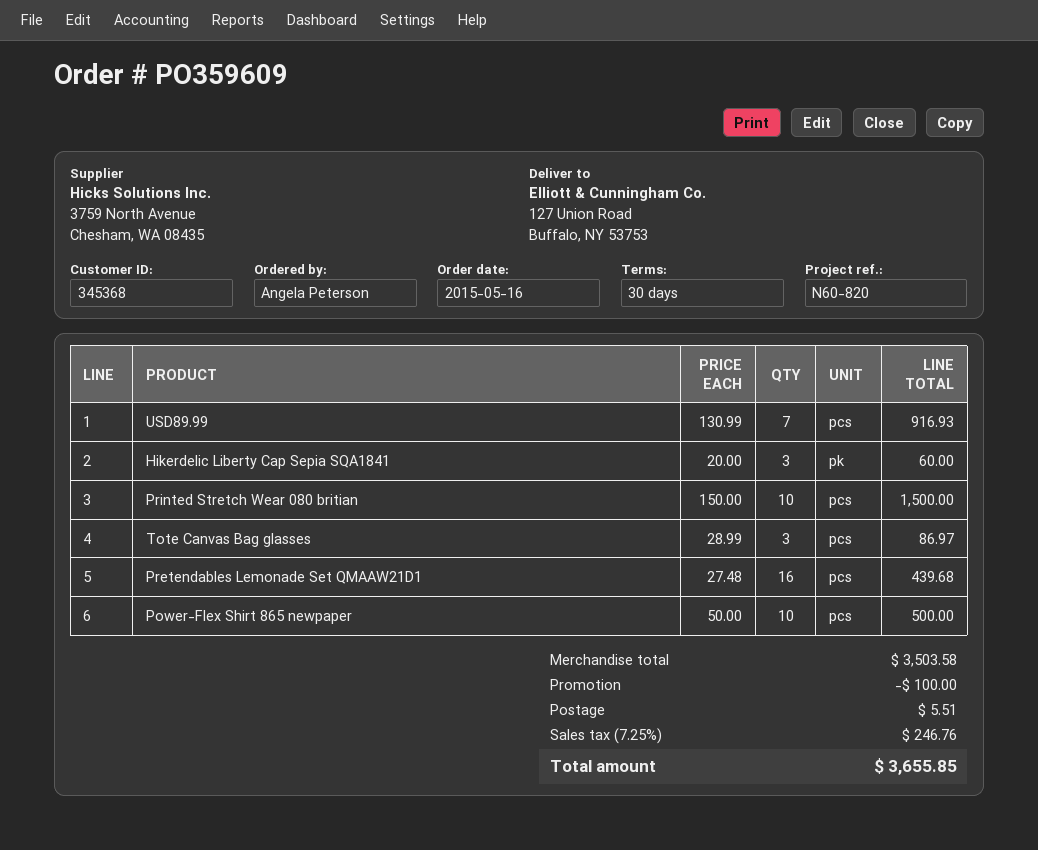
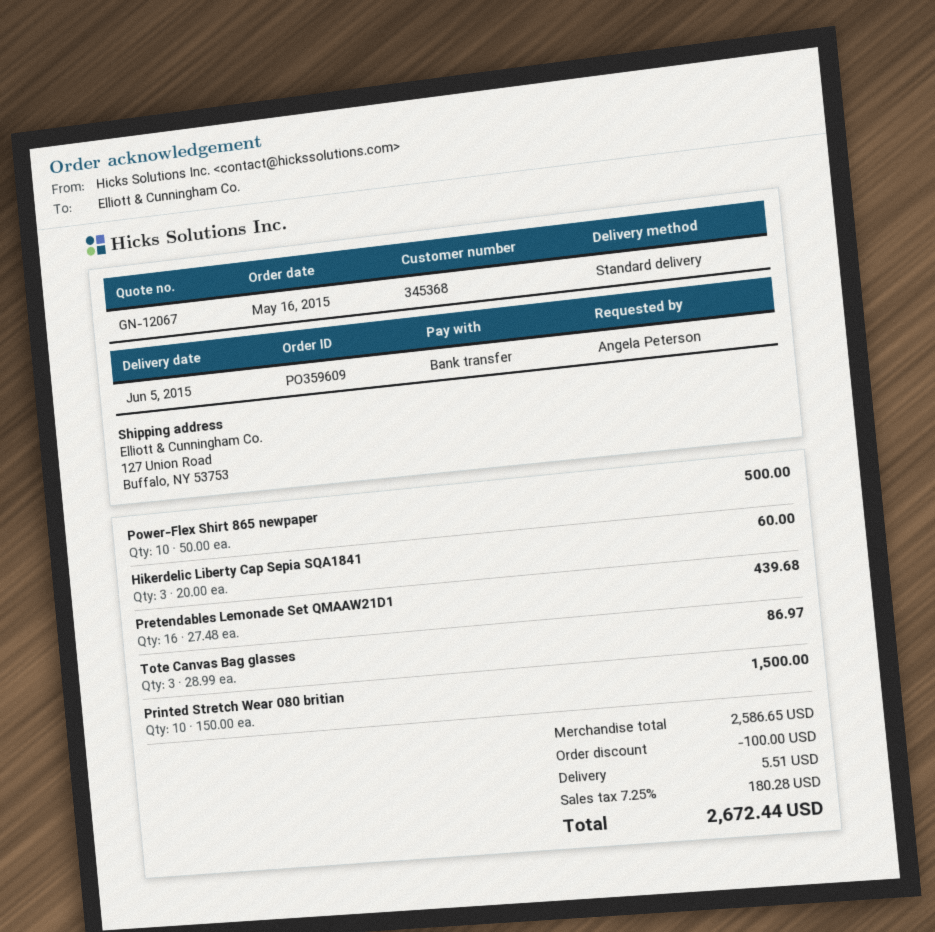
USD89.99: 7 x 130.99 = 916.93 -> none
subtotal: 3503.58 -> 2586.65
tax: 7.25% = 246.76 -> 7.25% = 180.28
total: 3655.85 -> 2672.44

